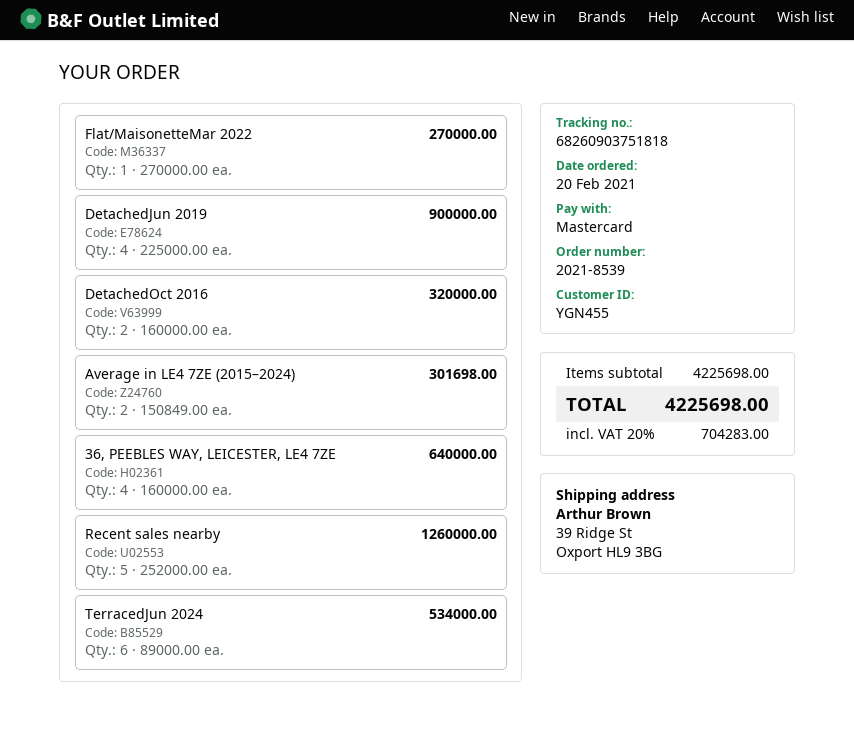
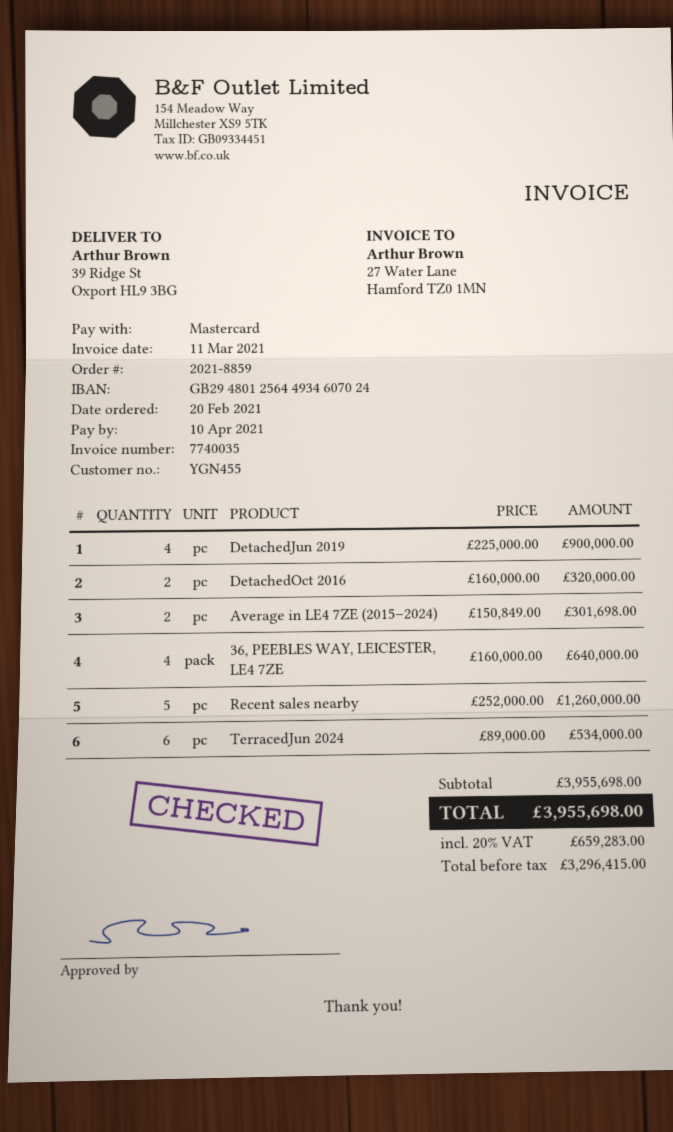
order number: 2021-8539 -> 2021-8859
Flat/MaisonetteMar 2022: 1 x 270000.00 = 270000.00 -> none
subtotal: 4225698.00 -> 3955698.00
tax: 20% = 704283.00 -> 20% = 659283.00
total: 4225698.00 -> 3955698.00

